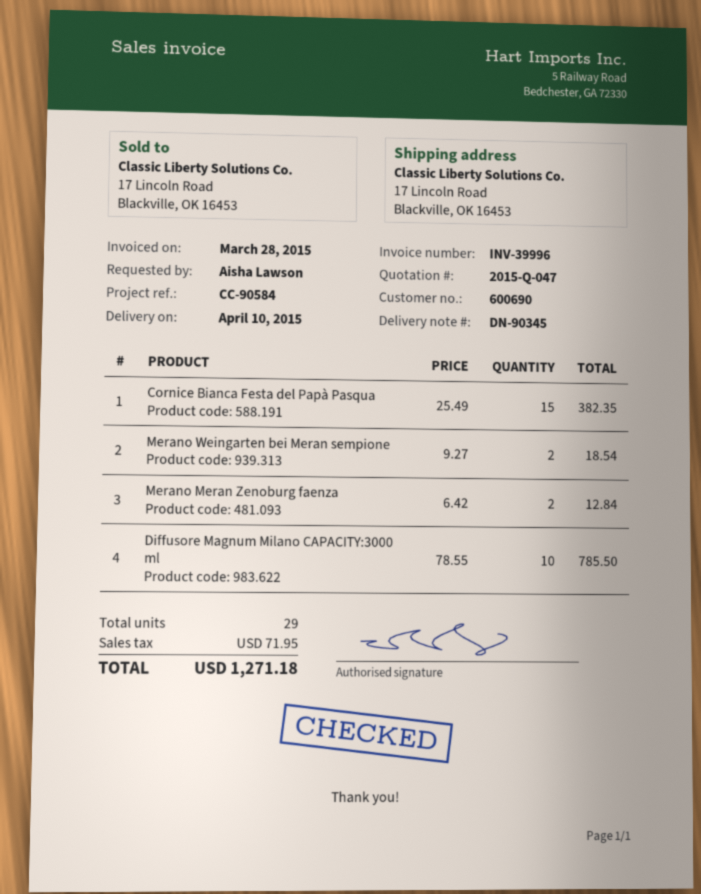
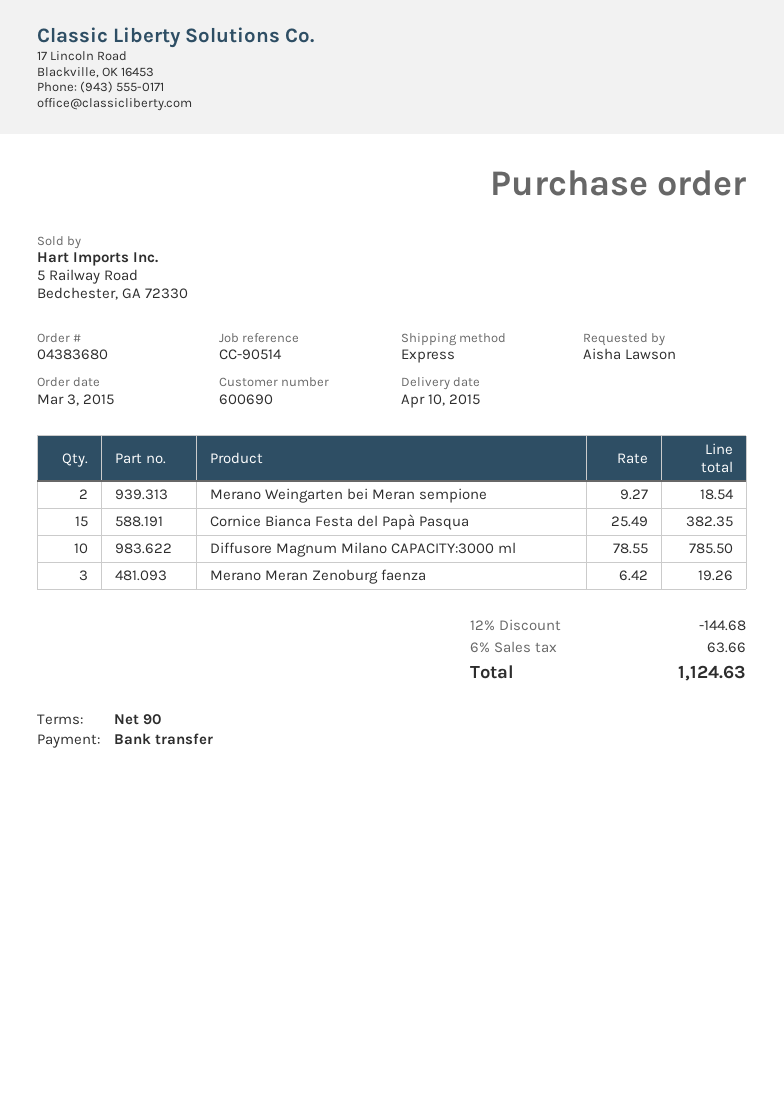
reference: CC-90584 -> CC-90514
Merano Meran Zenoburg faenza: 2 x 6.42 = 12.84 -> 3 x 6.42 = 19.26
discount: none -> 12% = 144.68
tax: 71.95 -> 63.66
total: 1271.18 -> 1124.63

